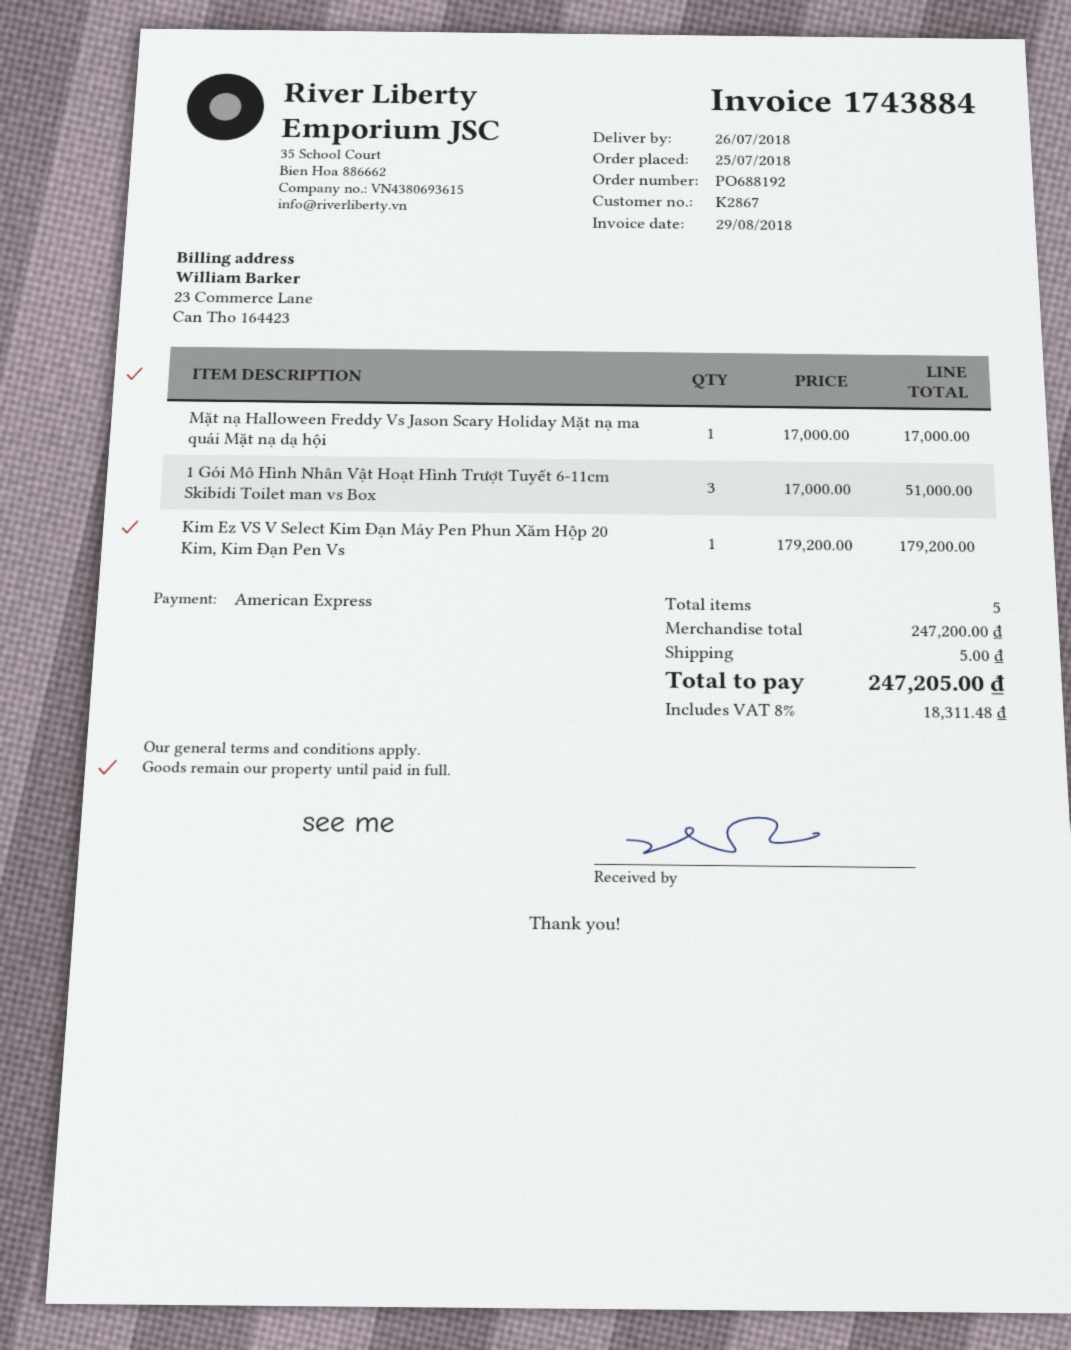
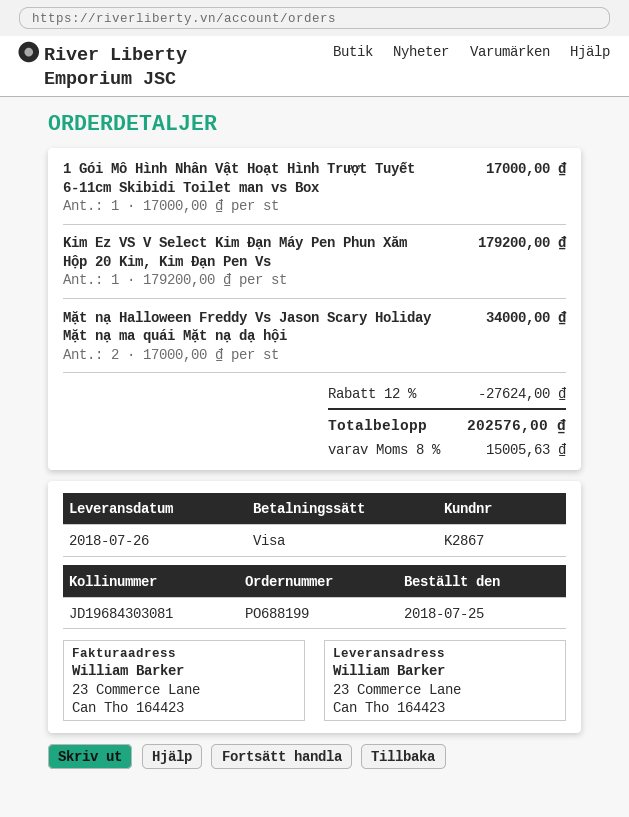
order number: PO688192 -> PO688199
payment method: American Express -> Visa
Mặt nạ Halloween Freddy Vs Jason Scary Holiday Mặt nạ ma quái Mặt nạ dạ hội: 1 x 17000.00 = 17000.00 -> 2 x 17000.00 = 34000.00
1 Gói Mô Hình Nhân Vật Hoạt Hình Trượt Tuyết 6-11cm Skibidi Toilet man vs Box: 3 x 17000.00 = 51000.00 -> 1 x 17000.00 = 17000.00
discount: none -> 12% = 27624.00
shipping: 5.00 -> none
tax: 8% = 18311.48 -> 8% = 15005.63
total: 247205.00 -> 202576.00

